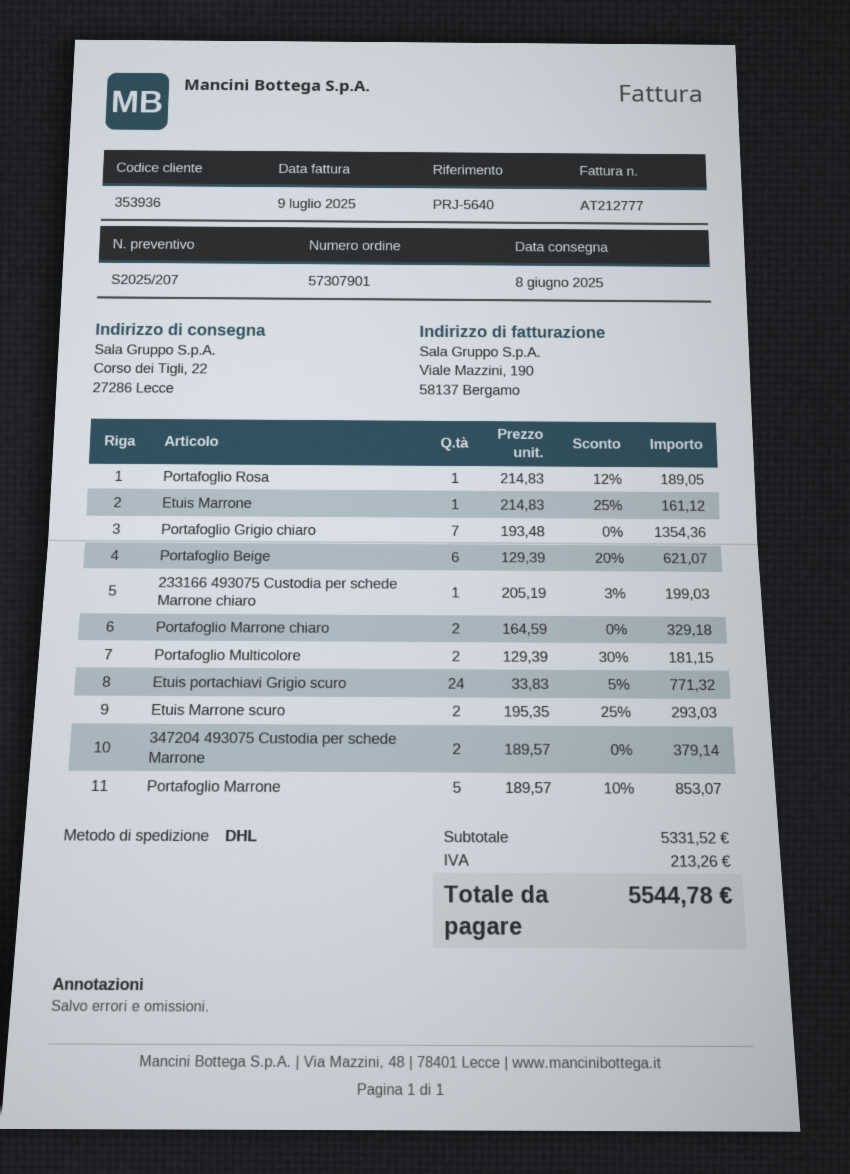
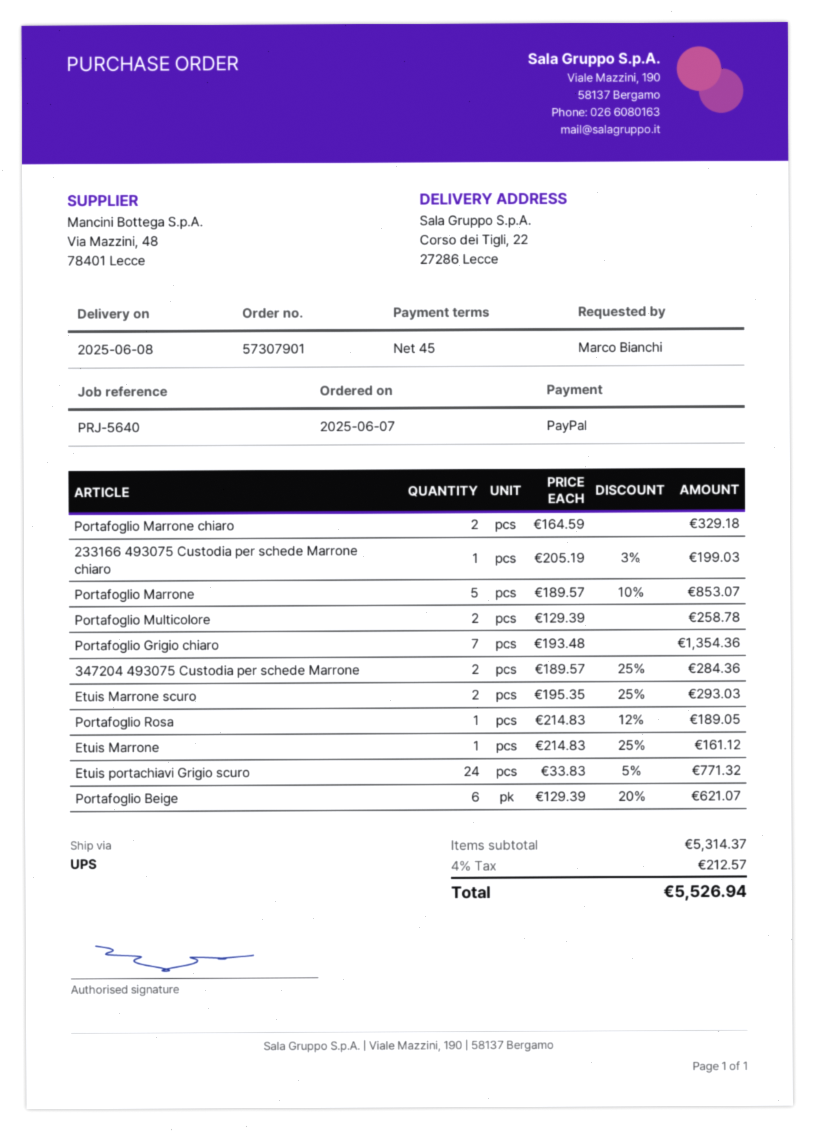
shipping method: DHL -> UPS
Portafoglio Multicolore: 2 x 129.39 - 30% = 181.15 -> 2 x 129.39 = 258.78
347204 493075 Custodia per schede Marrone: 2 x 189.57 = 379.14 -> 2 x 189.57 - 25% = 284.36
subtotal: 5331.52 -> 5314.37
tax: 213.26 -> 212.57
total: 5544.78 -> 5526.94

